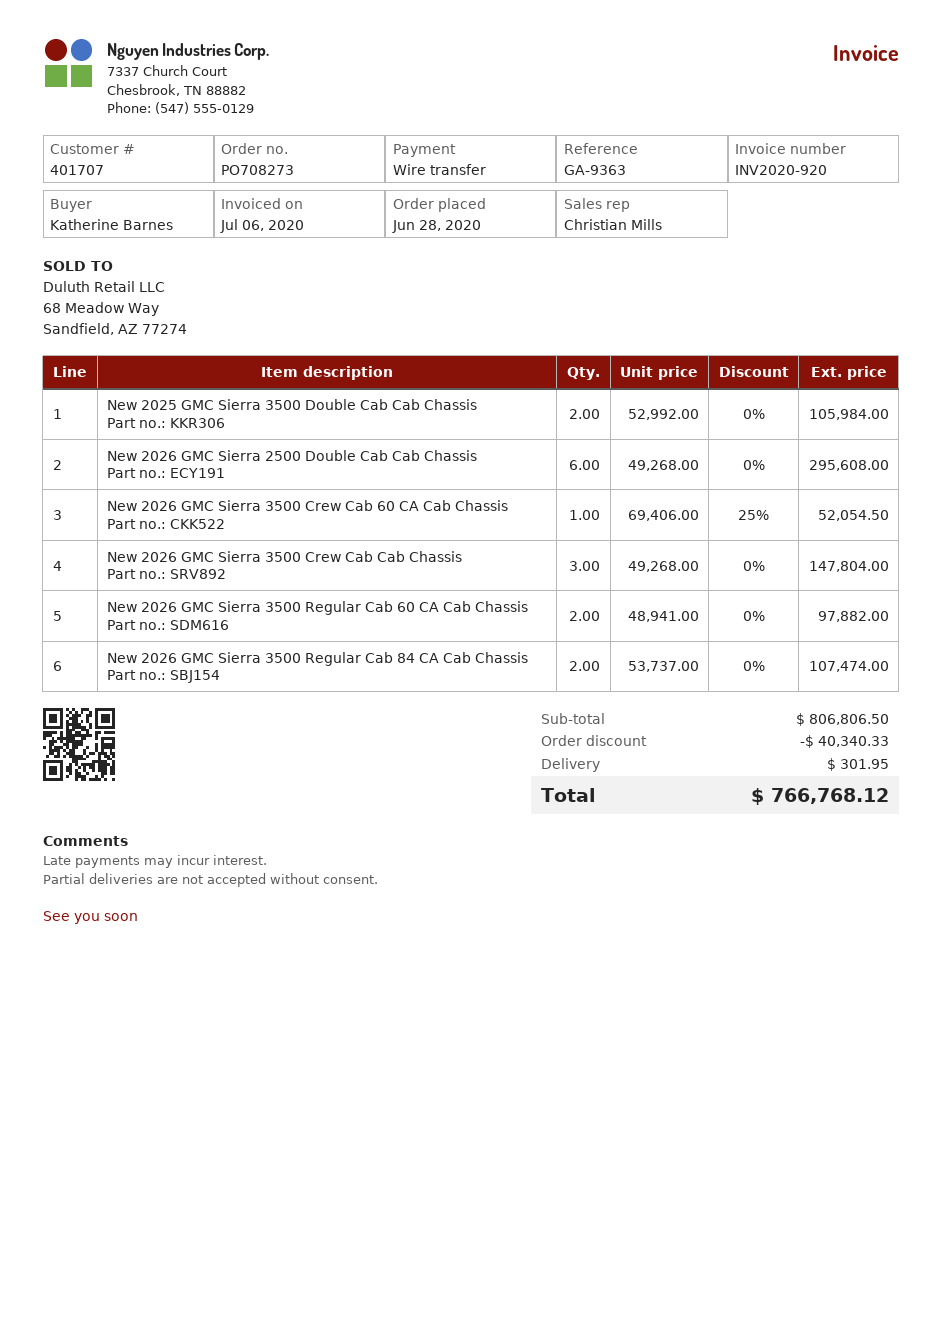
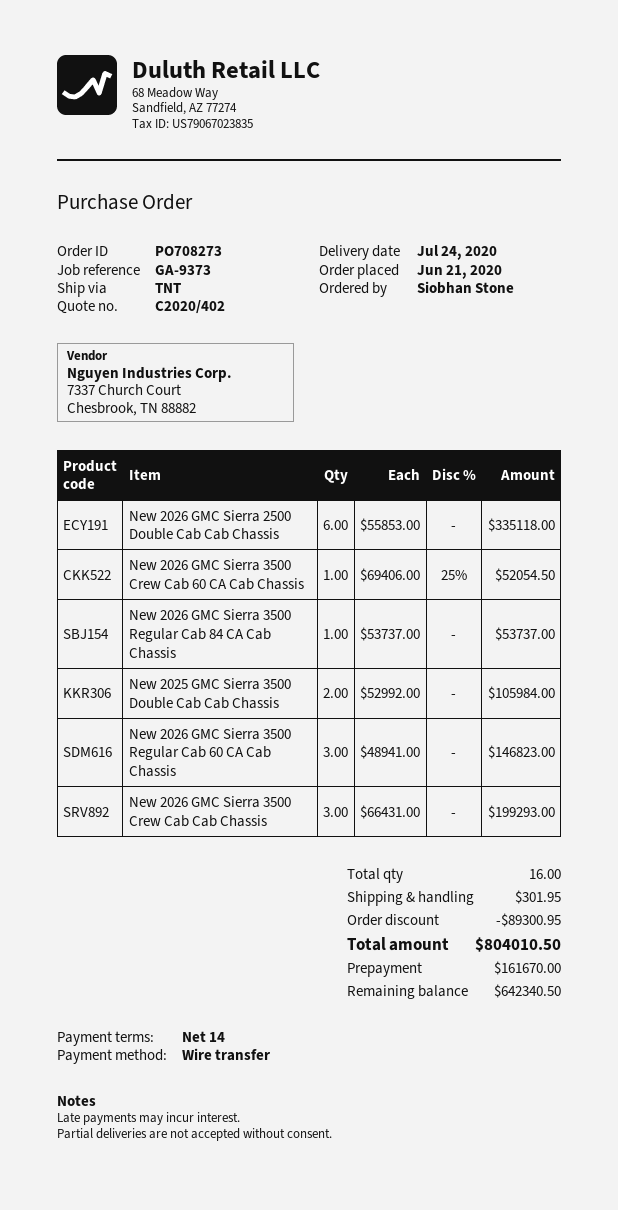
order date: 2020-06-28 -> 2020-06-21
reference: GA-9363 -> GA-9373
ordered by: Katherine Barnes -> Siobhan Stone
New 2026 GMC Sierra 2500 Double Cab Cab Chassis: 6 x 49268.00 = 295608.00 -> 6 x 55853.00 = 335118.00
New 2026 GMC Sierra 3500 Crew Cab Cab Chassis: 3 x 49268.00 = 147804.00 -> 3 x 66431.00 = 199293.00
New 2026 GMC Sierra 3500 Regular Cab 60 CA Cab Chassis: 2 x 48941.00 = 97882.00 -> 3 x 48941.00 = 146823.00
New 2026 GMC Sierra 3500 Regular Cab 84 CA Cab Chassis: 2 x 53737.00 = 107474.00 -> 1 x 53737.00 = 53737.00
discount: 40340.33 -> 89300.95
total: 766768.12 -> 804010.50

